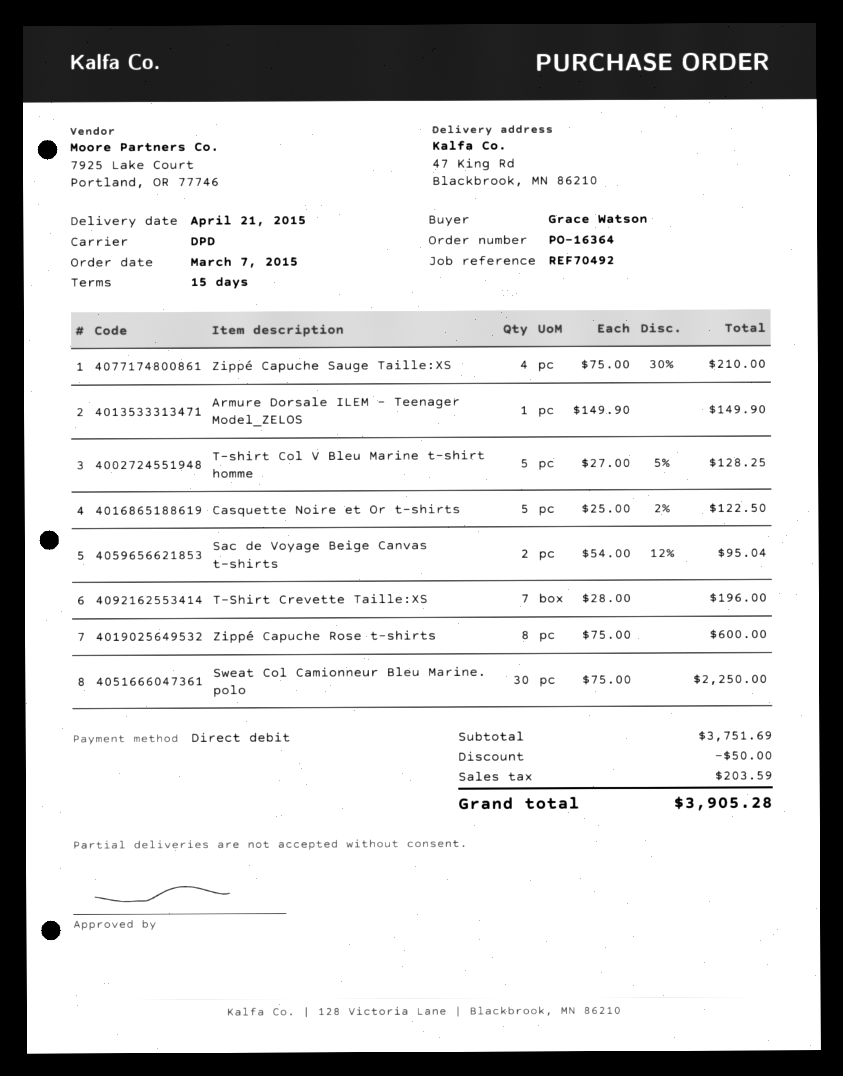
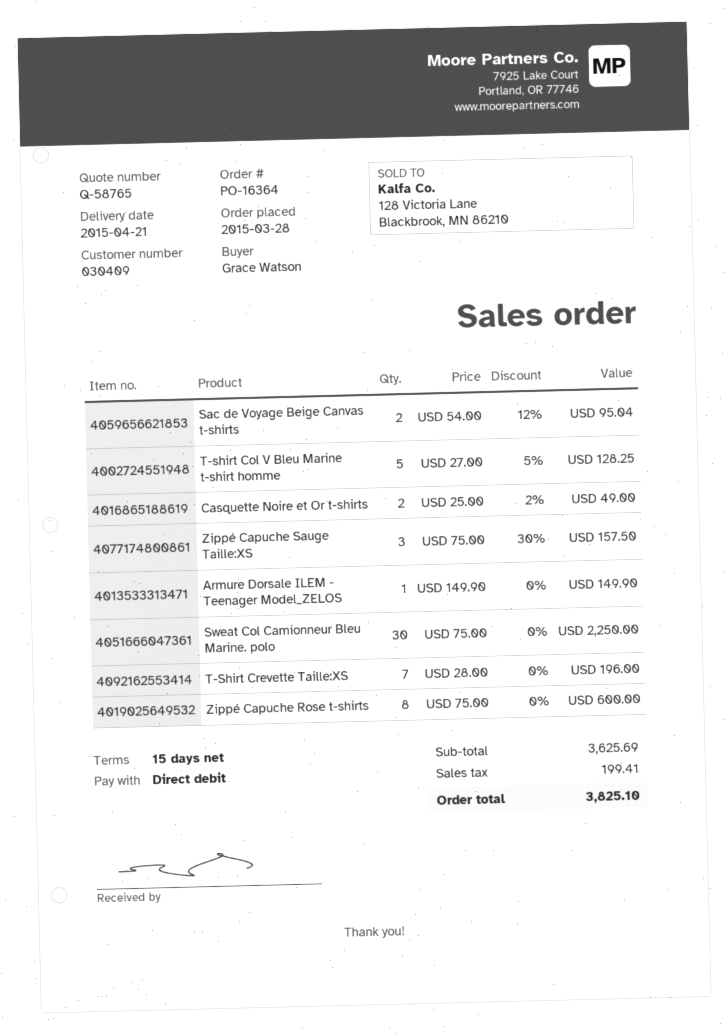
order date: 2015-03-07 -> 2015-03-28
Zippé Capuche Sauge Taille:XS: 4 x 75.00 - 30% = 210.00 -> 3 x 75.00 - 30% = 157.50
Casquette Noire et Or t-shirts: 5 x 25.00 - 2% = 122.50 -> 2 x 25.00 - 2% = 49.00
subtotal: 3751.69 -> 3625.69
discount: 50.00 -> none
tax: 203.59 -> 199.41
total: 3905.28 -> 3825.10

